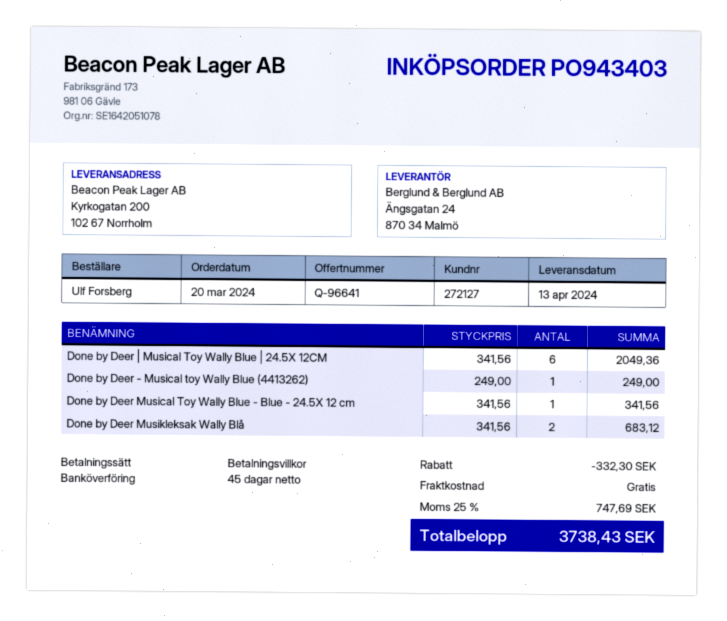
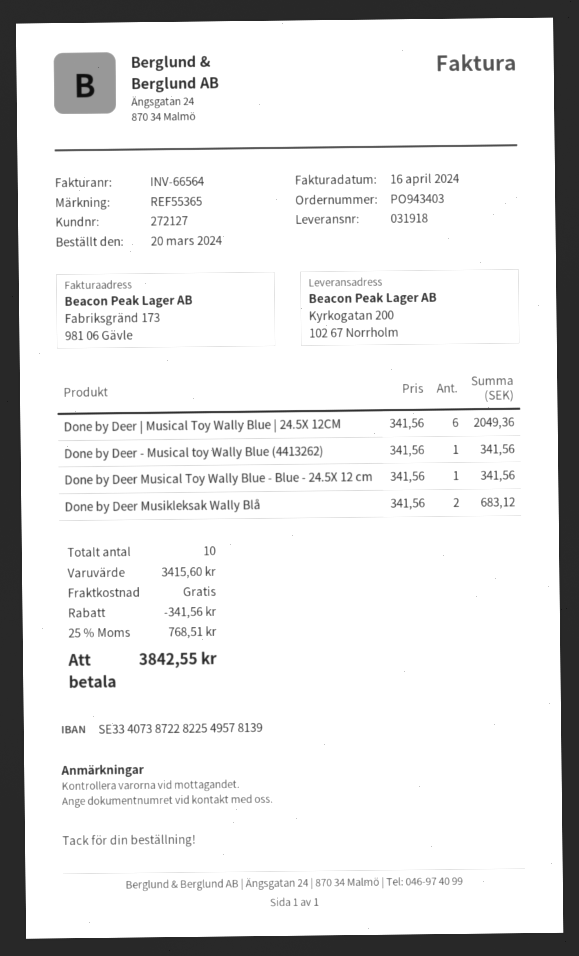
Done by Deer - Musical toy Wally Blue (4413262): 1 x 249.00 = 249.00 -> 1 x 341.56 = 341.56
discount: 332.30 -> 341.56
tax: 25% = 747.69 -> 25% = 768.51
total: 3738.43 -> 3842.55

